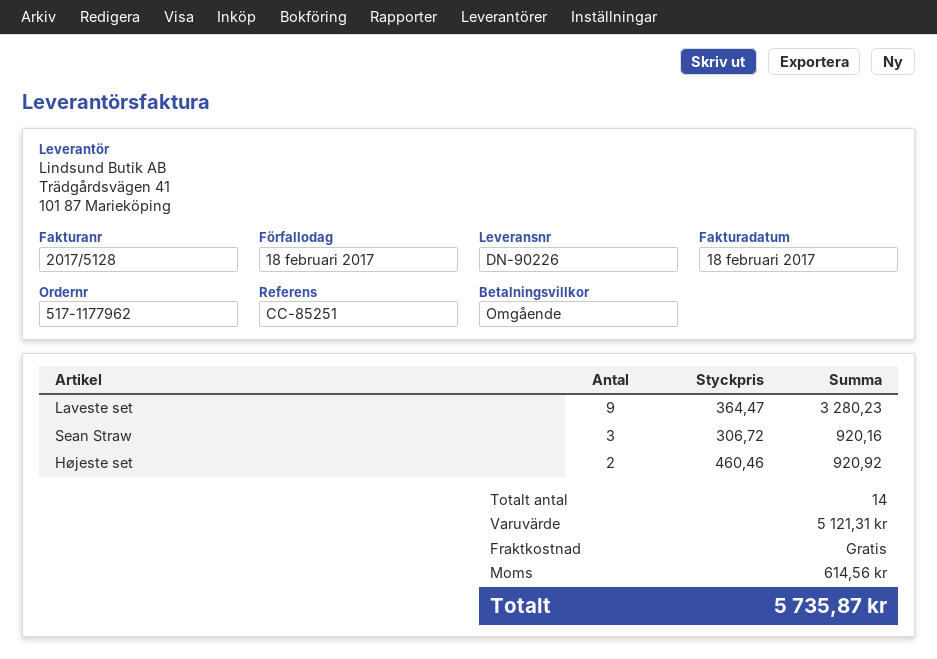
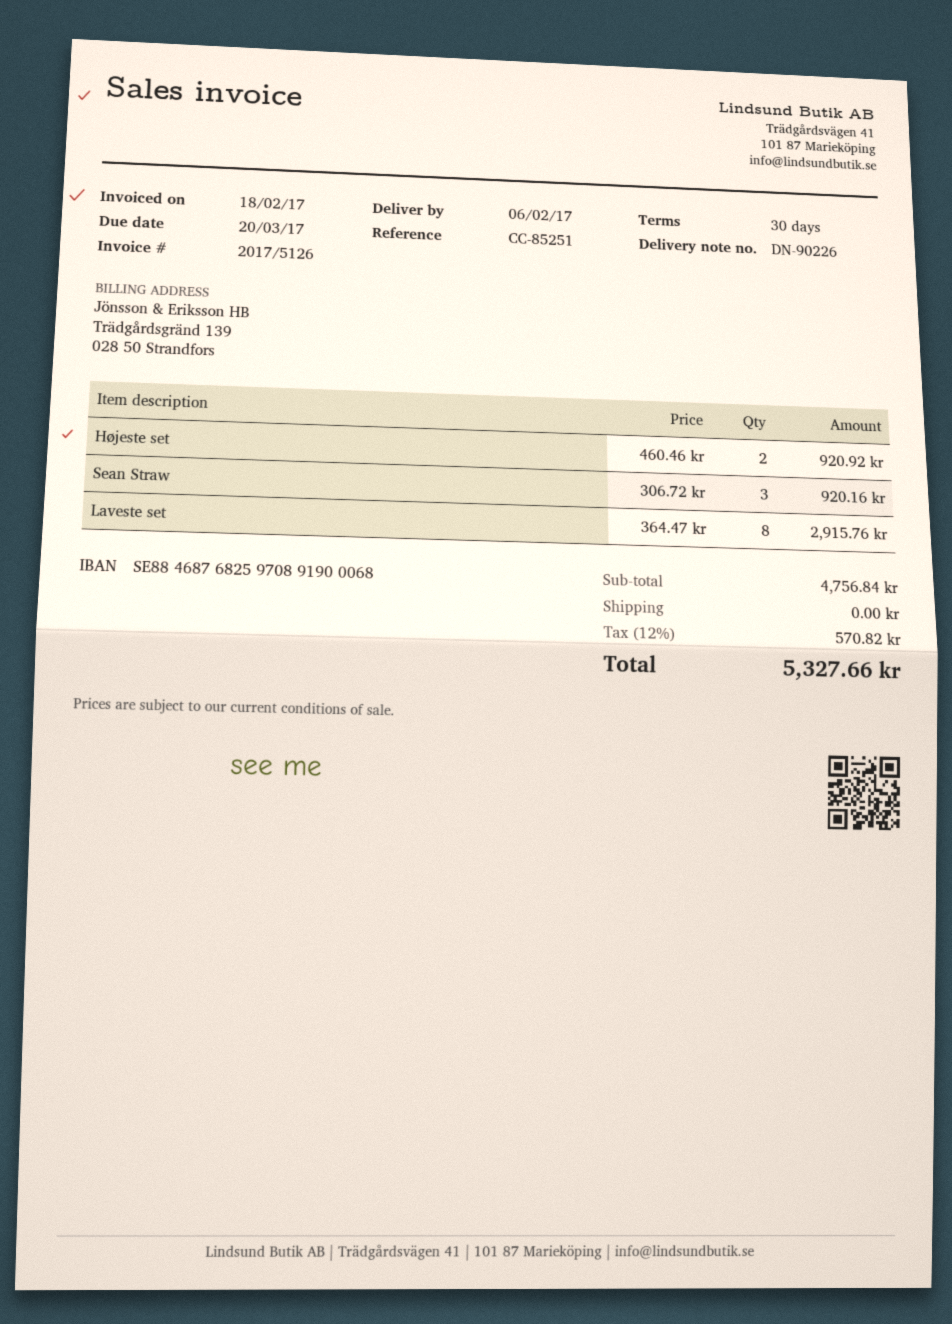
invoice number: 2017/5128 -> 2017/5126
payment terms: on receipt -> 30 days
due date: 2017-02-18 -> 2017-03-20
Laveste set: 9 x 364.47 = 3280.23 -> 8 x 364.47 = 2915.76
subtotal: 5121.31 -> 4756.84
tax: 614.56 -> 570.82
total: 5735.87 -> 5327.66

